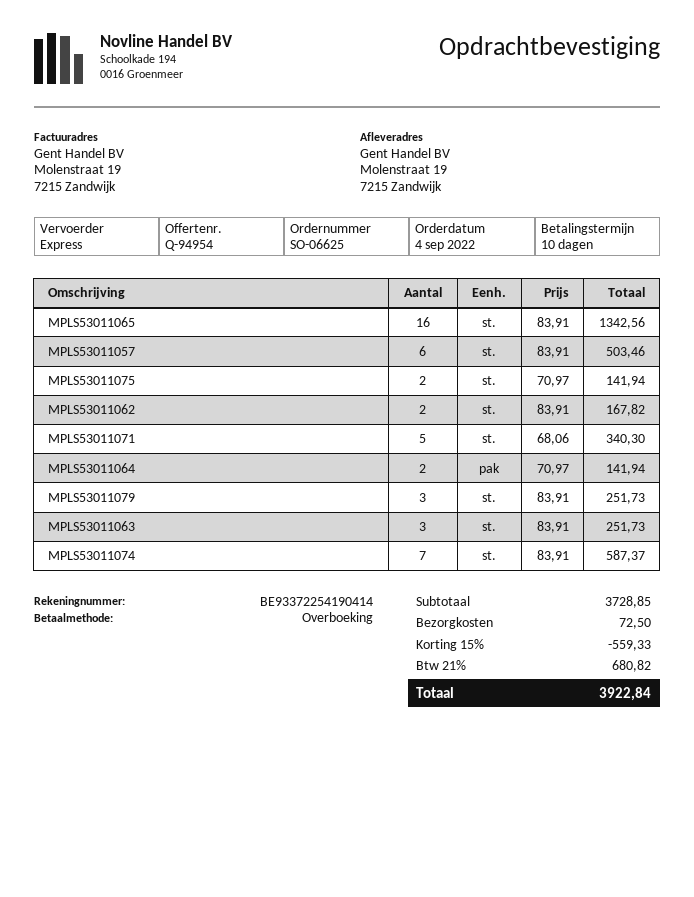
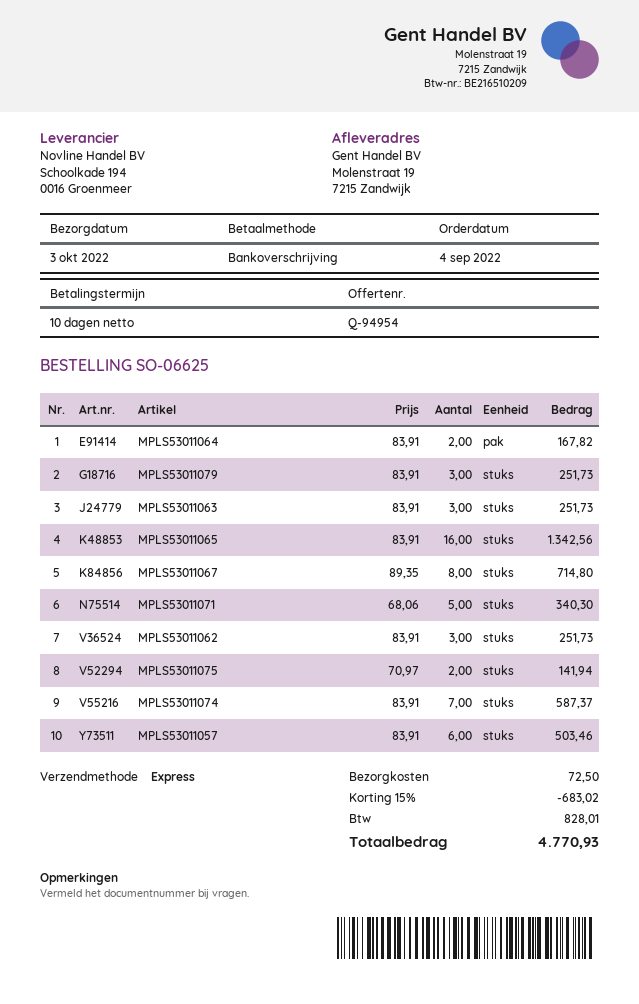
MPLS53011062: 2 x 83.91 = 167.82 -> 3 x 83.91 = 251.73
MPLS53011064: 2 x 70.97 = 141.94 -> 2 x 83.91 = 167.82
MPLS53011067: none -> 8 x 89.35 = 714.80
discount: 15% = 559.33 -> 15% = 683.02
tax: 680.82 -> 828.01
total: 3922.84 -> 4770.93

